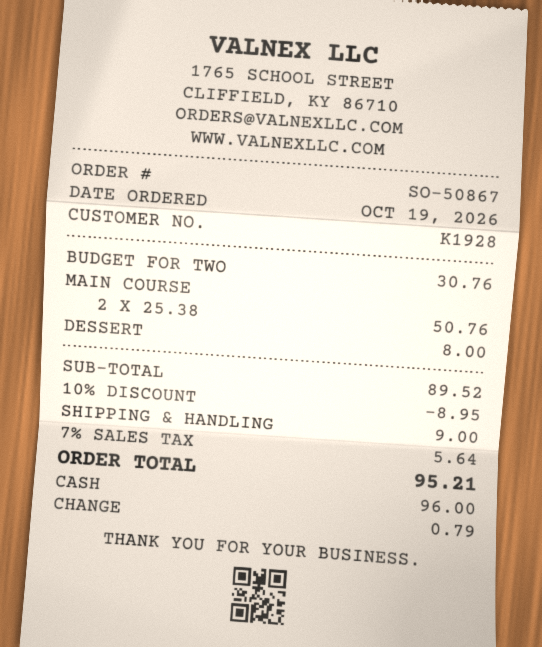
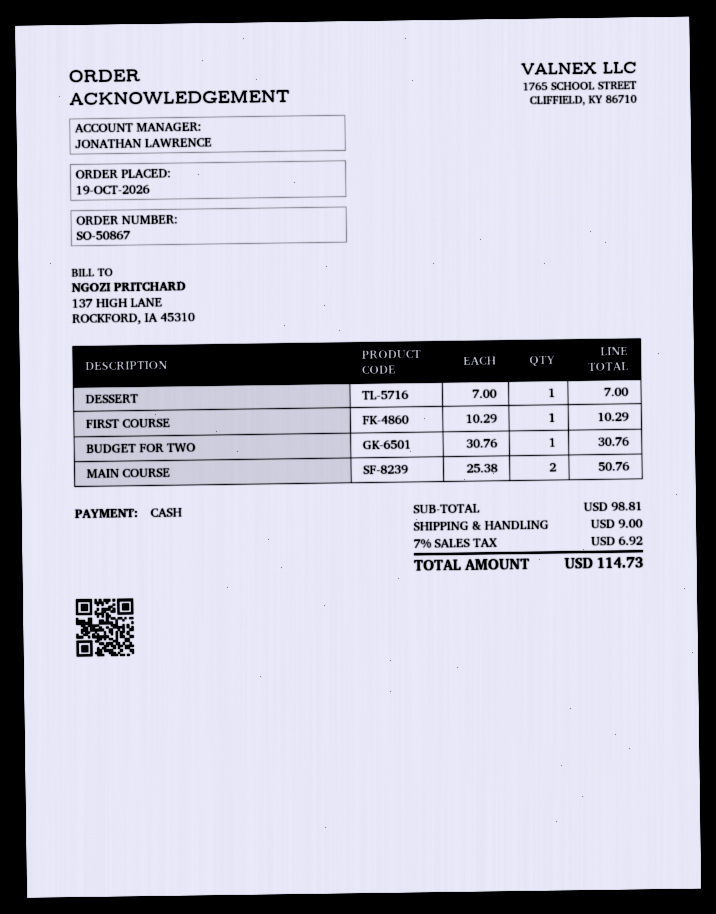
DESSERT: 1 x 8.00 = 8.00 -> 1 x 7.00 = 7.00
FIRST COURSE: none -> 1 x 10.29 = 10.29
subtotal: 89.52 -> 98.81
discount: 10% = 8.95 -> none
tax: 7% = 5.64 -> 7% = 6.92
total: 95.21 -> 114.73

